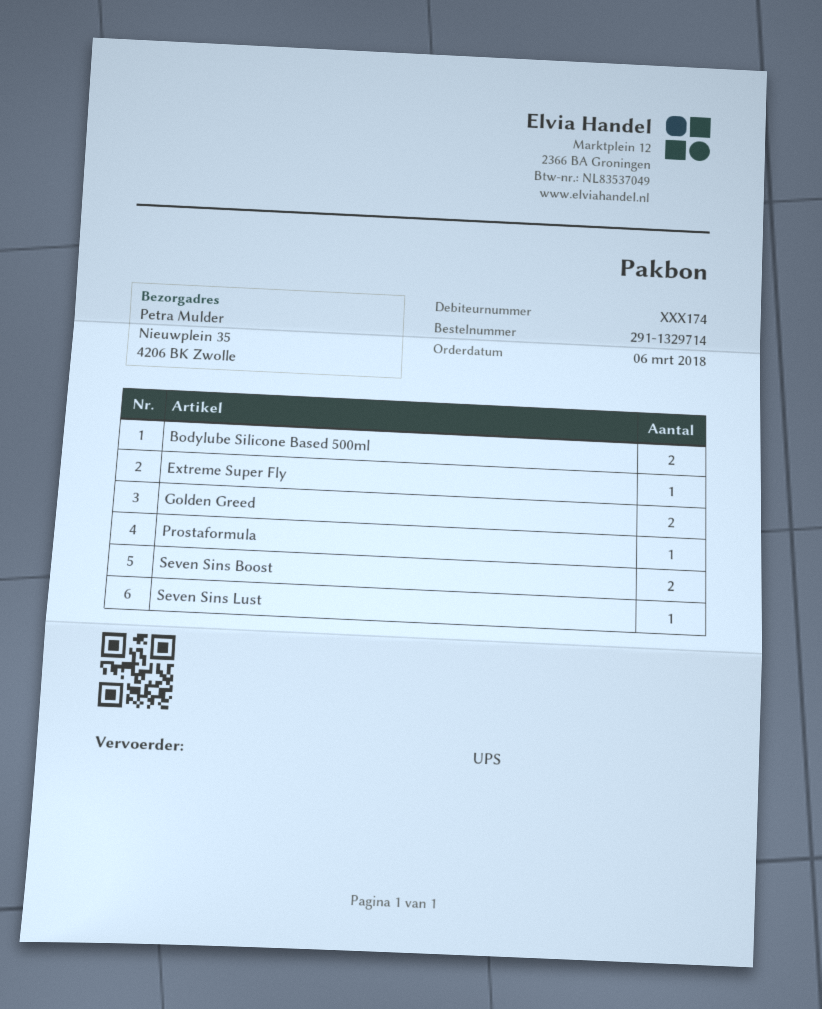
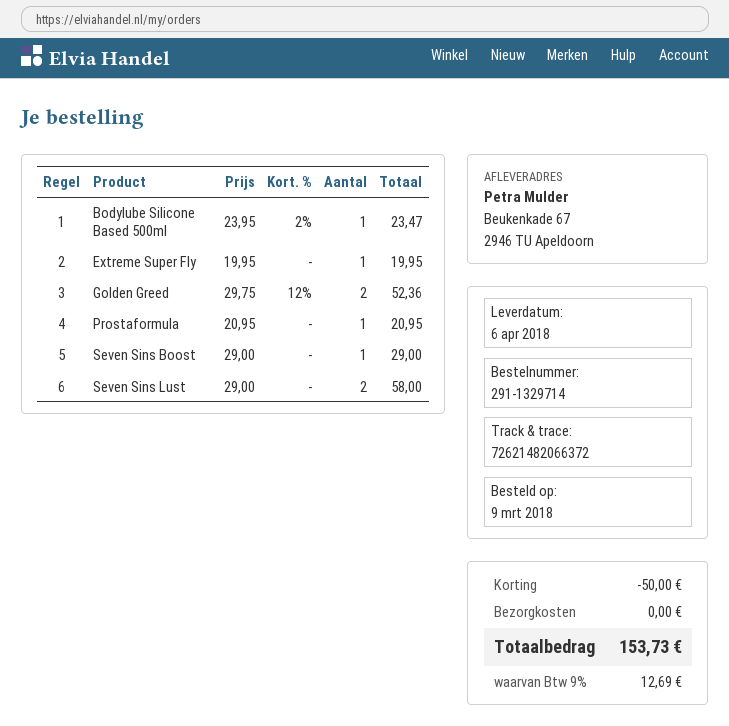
order date: 2018-03-06 -> 2018-03-09
ship to: Nieuwplein 35, 4206 BK Zwolle -> Beukenkade 67, 2946 TU Apeldoorn
Bodylube Silicone Based 500ml: 2 -> 1
Seven Sins Boost: 2 -> 1
Seven Sins Lust: 1 -> 2

